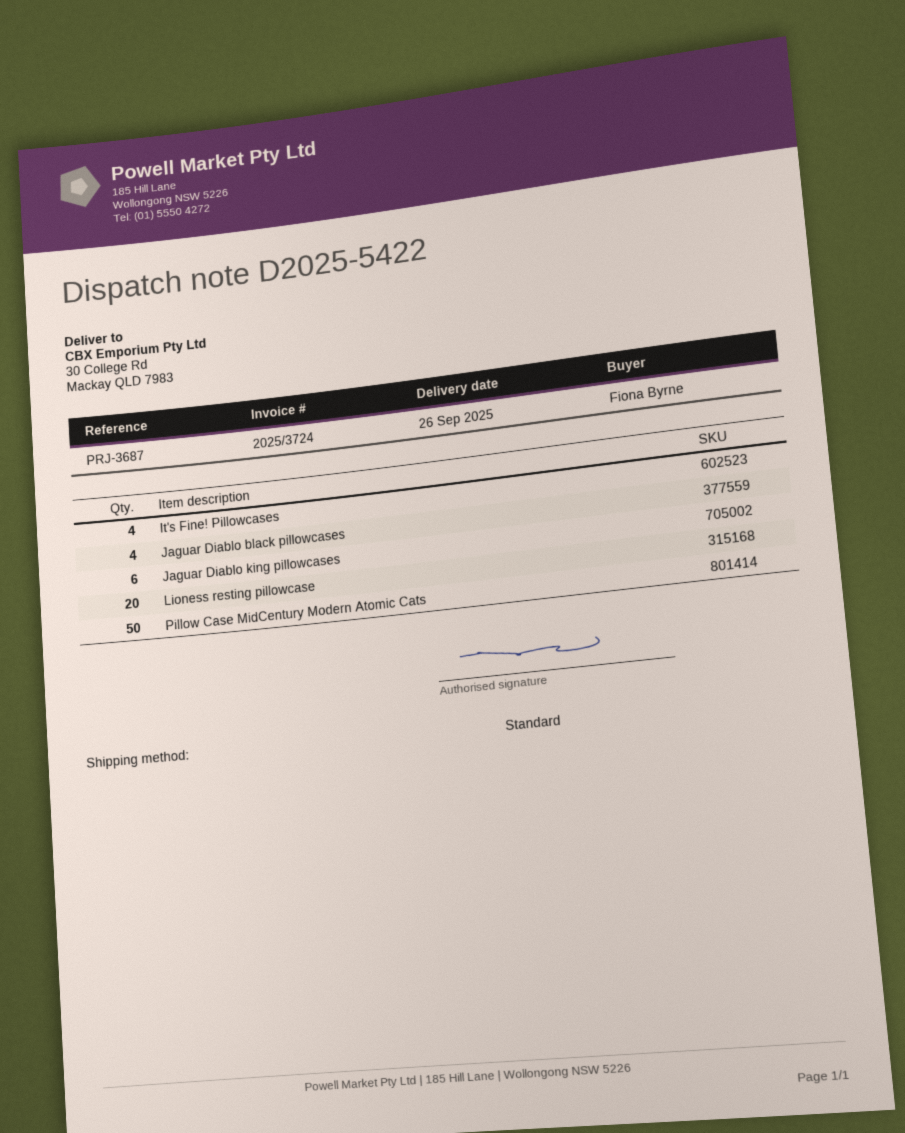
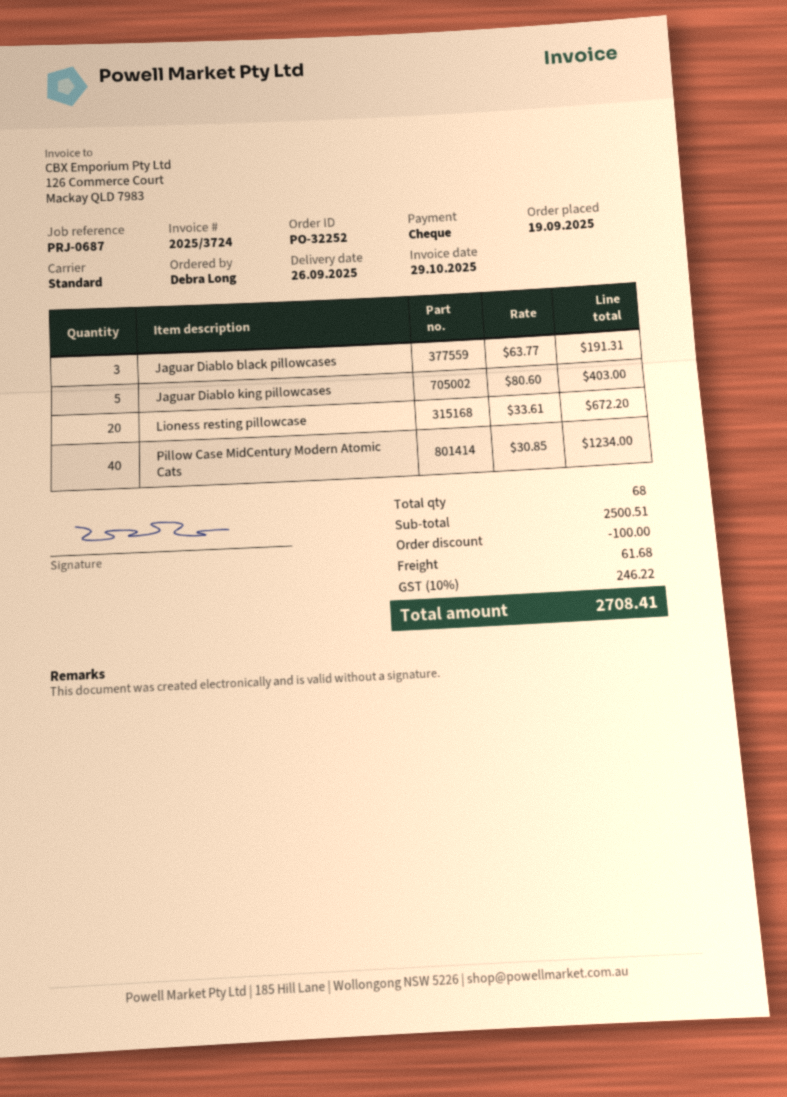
reference: PRJ-3687 -> PRJ-0687
ordered by: Fiona Byrne -> Debra Long
It's Fine! Pillowcases: 4 -> none
Jaguar Diablo black pillowcases: 4 -> 3
Jaguar Diablo king pillowcases: 6 -> 5
Pillow Case MidCentury Modern Atomic Cats: 50 -> 40

